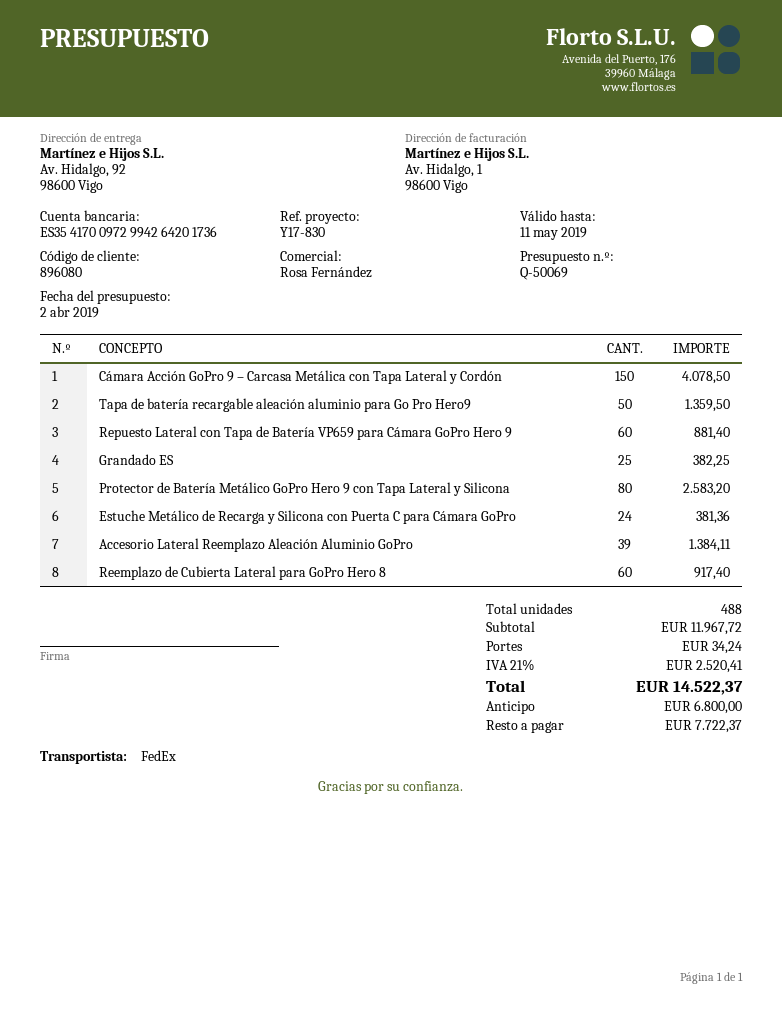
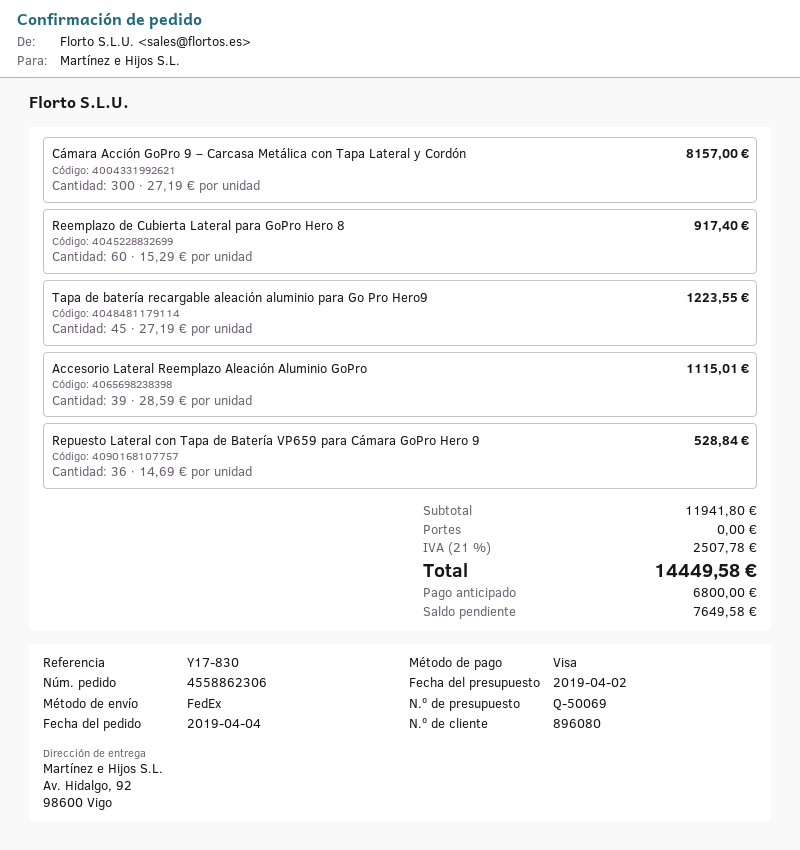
Cámara Acción GoPro 9 – Carcasa Metálica con Tapa Lateral y Cordón: 150 for 4078.50 -> 300 for 8157.00
Tapa de batería recargable aleación aluminio para Go Pro Hero9: 50 for 1359.50 -> 45 for 1223.55
Repuesto Lateral con Tapa de Batería VP659 para Cámara GoPro Hero 9: 60 for 881.40 -> 36 for 528.84
Grandado ES: 25 for 382.25 -> none
Protector de Batería Metálico GoPro Hero 9 con Tapa Lateral y Silicona: 80 for 2583.20 -> none
Estuche Metálico de Recarga y Silicona con Puerta C para Cámara GoPro: 24 for 381.36 -> none
Accesorio Lateral Reemplazo Aleación Aluminio GoPro: 39 for 1384.11 -> 39 for 1115.01
subtotal: 11967.72 -> 11941.80
shipping: 34.24 -> 0.00
tax: 21% = 2520.41 -> 21% = 2507.78
total: 14522.37 -> 14449.58
balance: 7722.37 -> 7649.58

